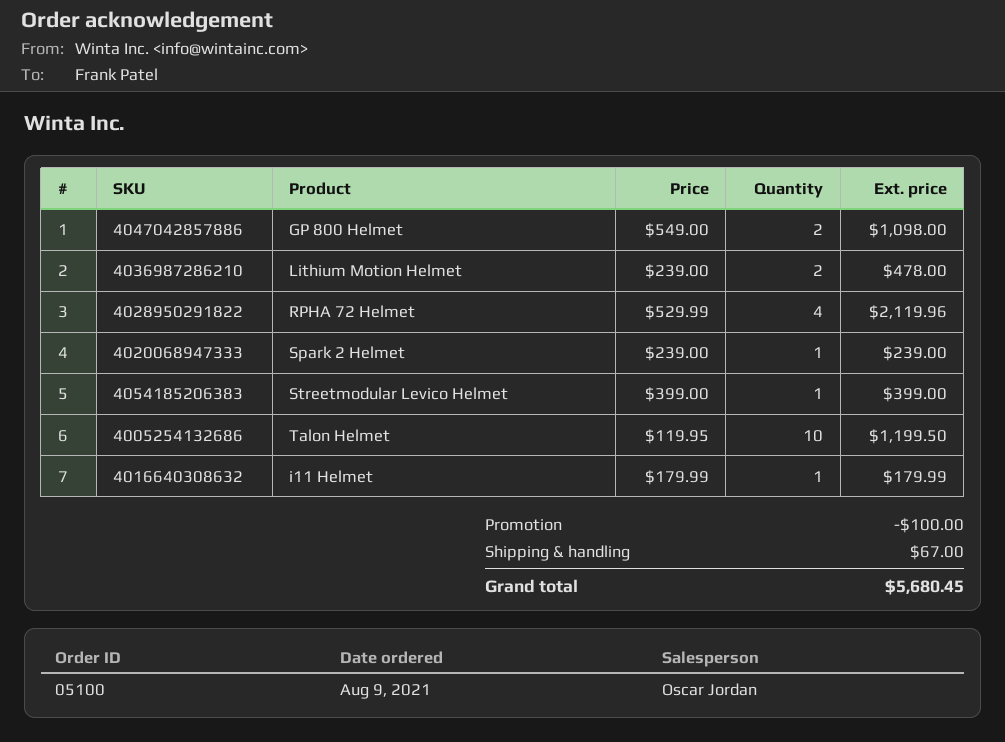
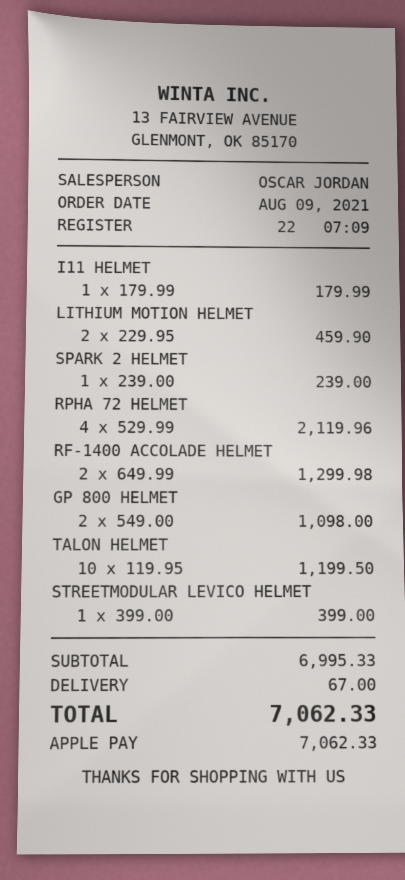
Lithium Motion Helmet: 2 x 239.00 = 478.00 -> 2 x 229.95 = 459.90
RF-1400 ACCOLADE HELMET: none -> 2 x 649.99 = 1299.98
discount: 100.00 -> none
total: 5680.45 -> 7062.33

